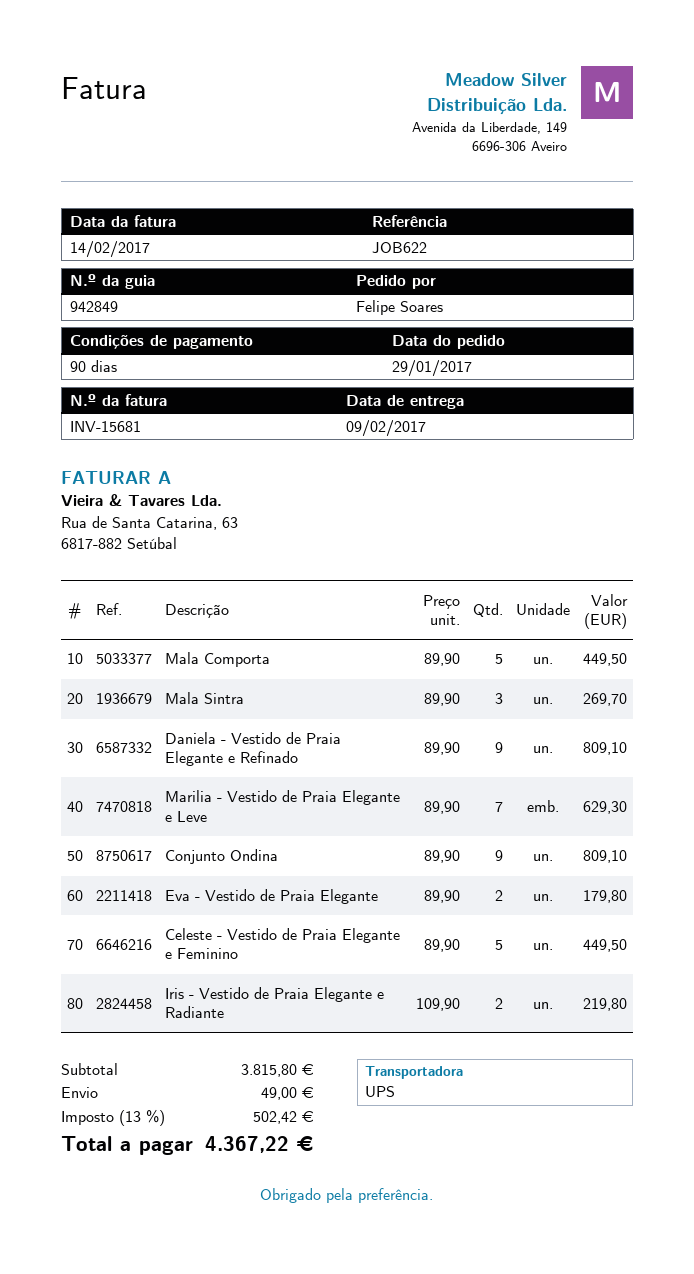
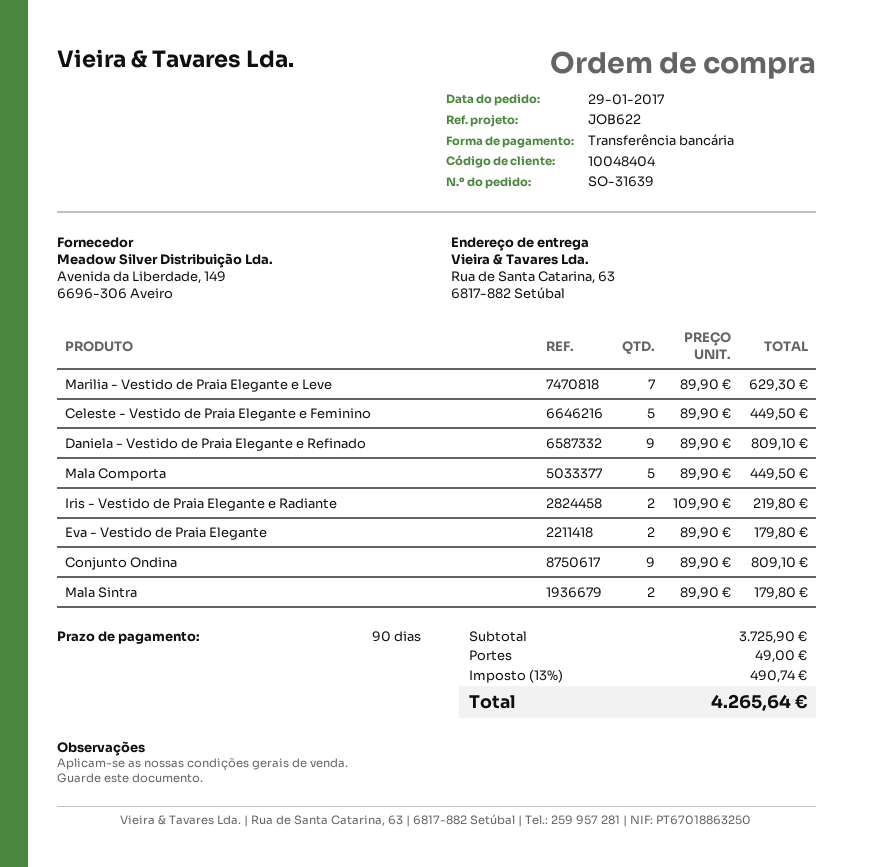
Mala Sintra: 3 x 89.90 = 269.70 -> 2 x 89.90 = 179.80
subtotal: 3815.80 -> 3725.90
tax: 13% = 502.42 -> 13% = 490.74
total: 4367.22 -> 4265.64

